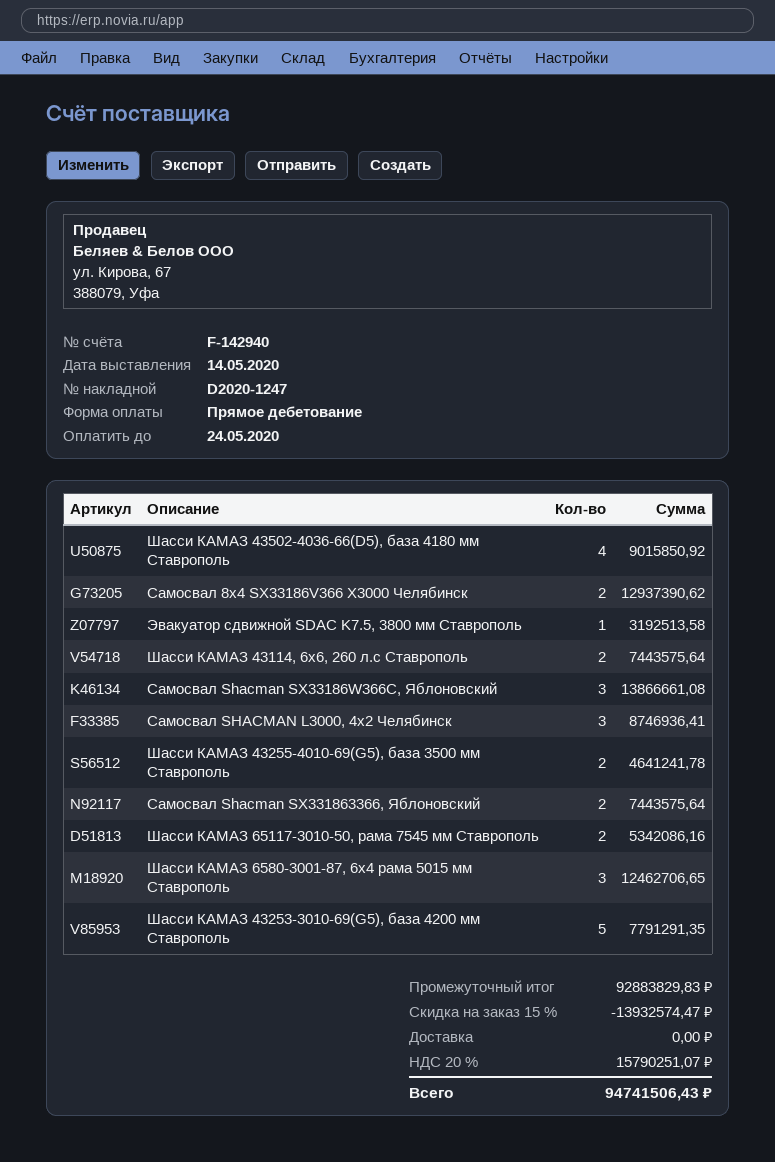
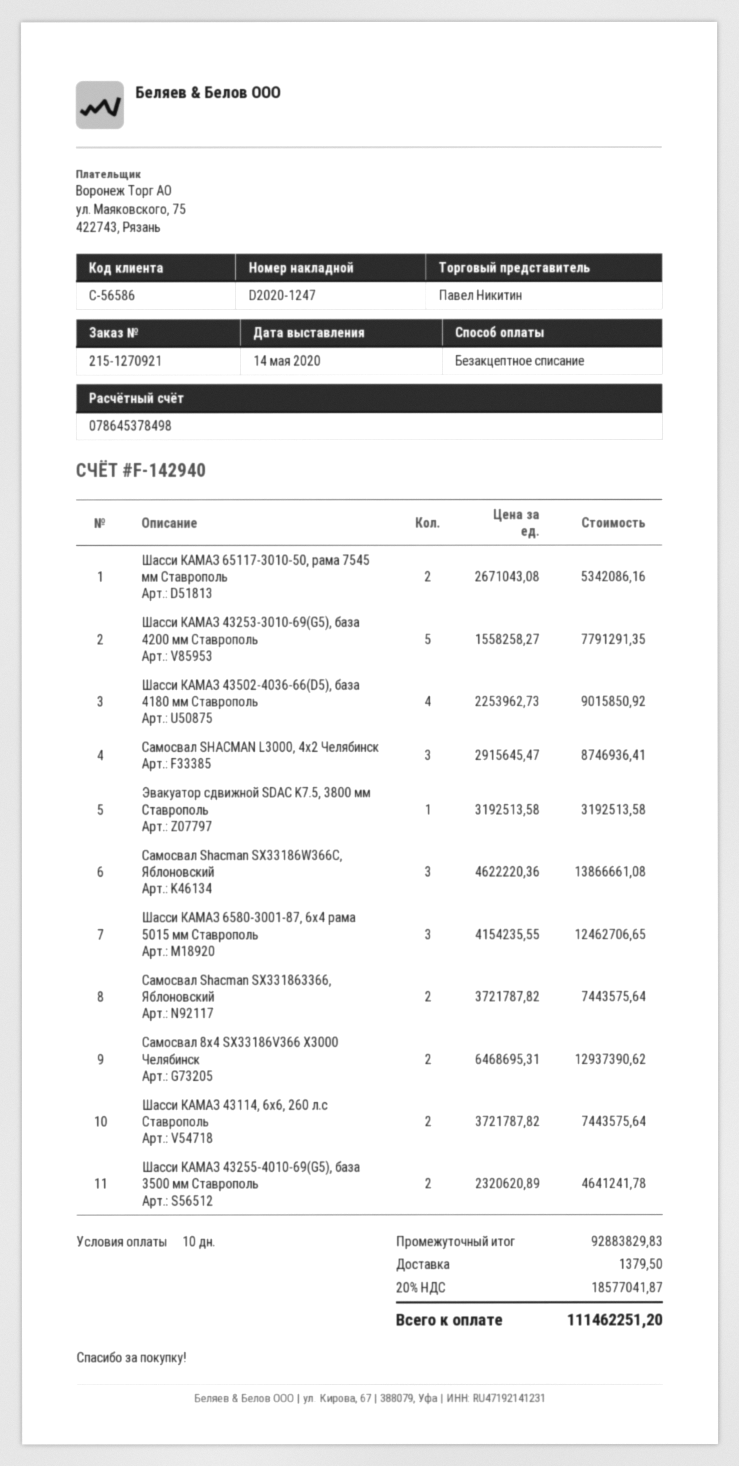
discount: 15% = 13932574.47 -> none
shipping: 0.00 -> 1379.50
tax: 20% = 15790251.07 -> 20% = 18577041.87
total: 94741506.43 -> 111462251.20

